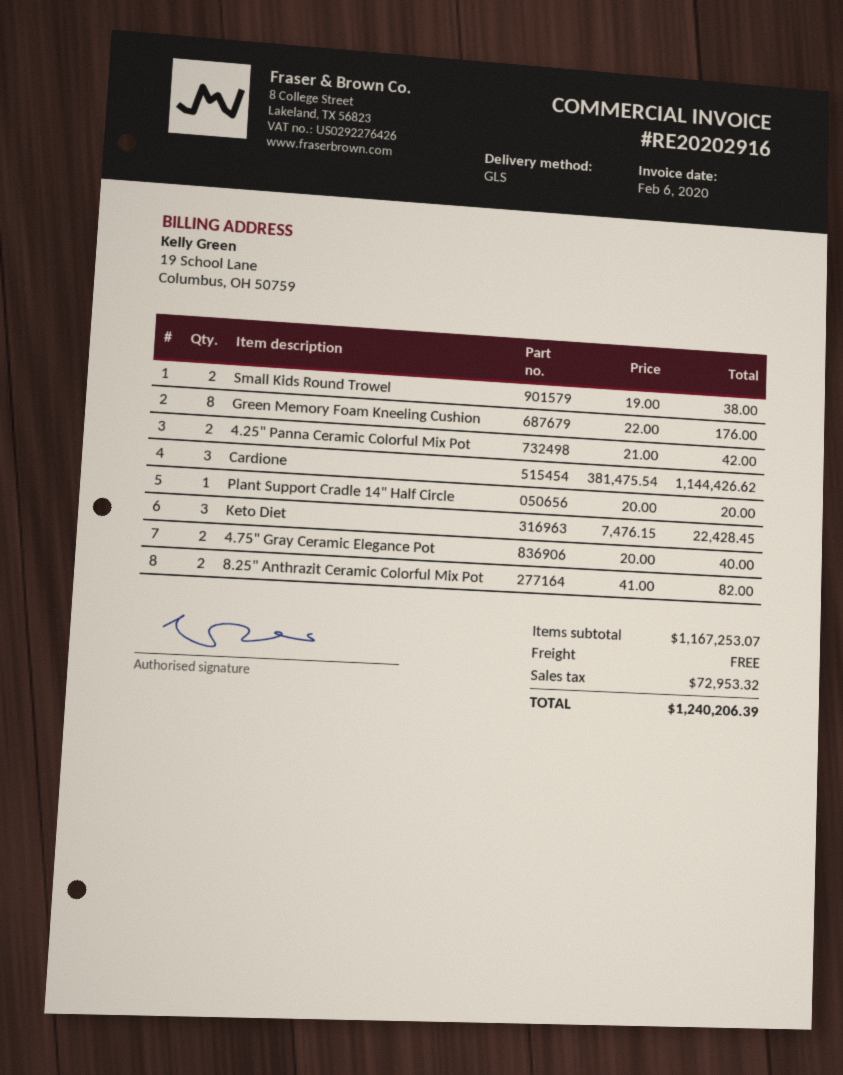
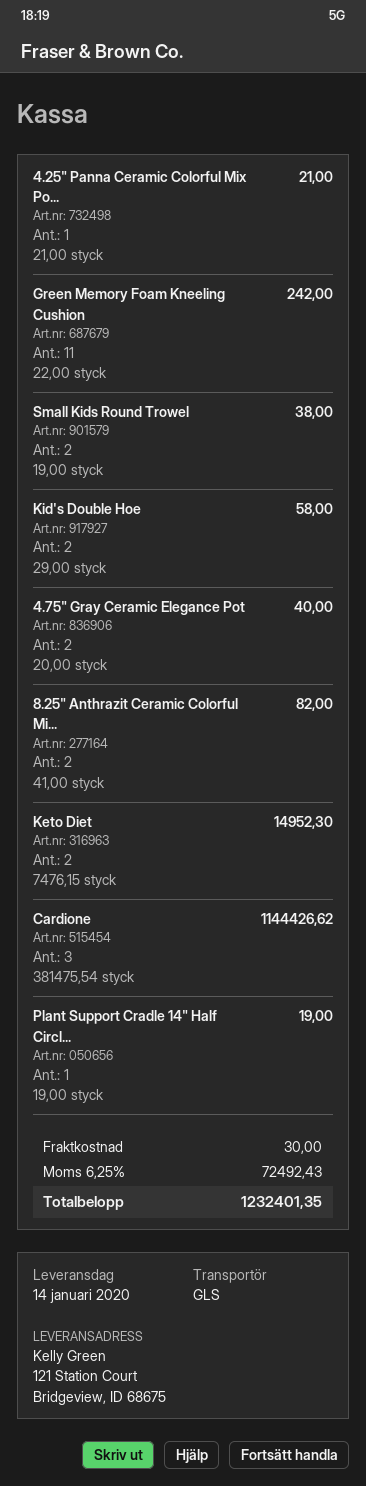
Green Memory Foam Kneeling Cushion: 8 x 22.00 = 176.00 -> 11 x 22.00 = 242.00
4.25" Panna Ceramic Colorful Mix Pot: 2 x 21.00 = 42.00 -> 1 x 21.00 = 21.00
Plant Support Cradle 14" Half Circle: 1 x 20.00 = 20.00 -> 1 x 19.00 = 19.00
Keto Diet: 3 x 7476.15 = 22428.45 -> 2 x 7476.15 = 14952.30
Kid's Double Hoe: none -> 2 x 29.00 = 58.00
shipping: 0.00 -> 30.00
tax: 72953.32 -> 72492.43
total: 1240206.39 -> 1232401.35

